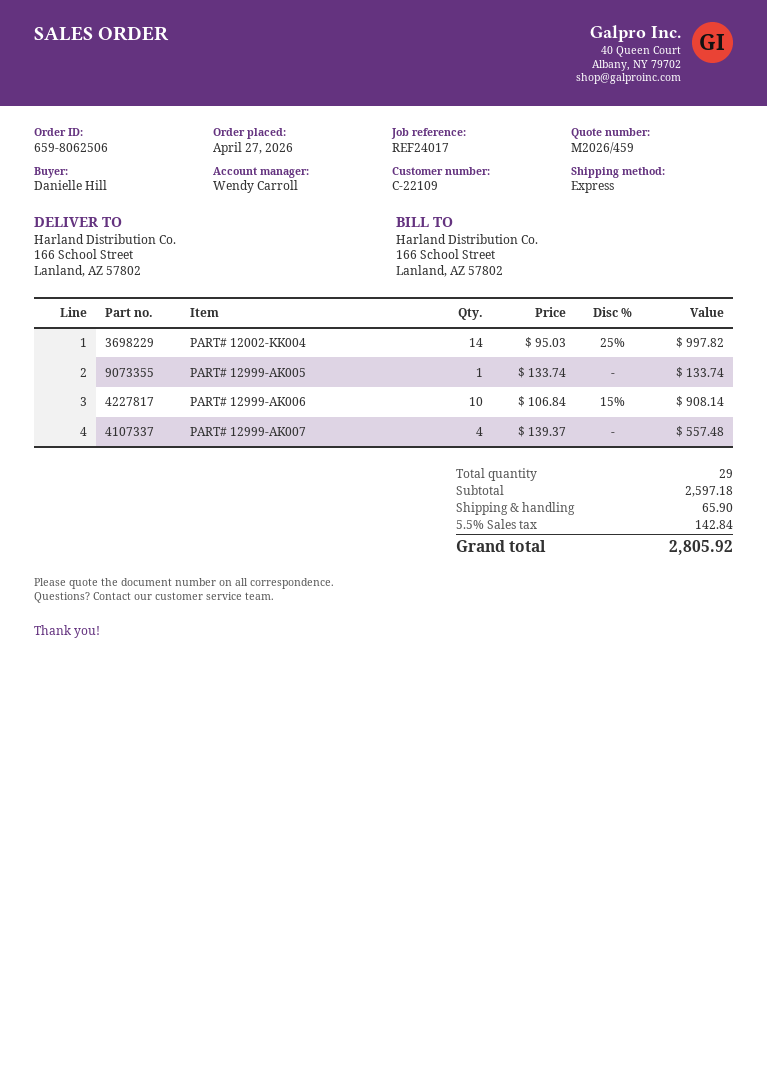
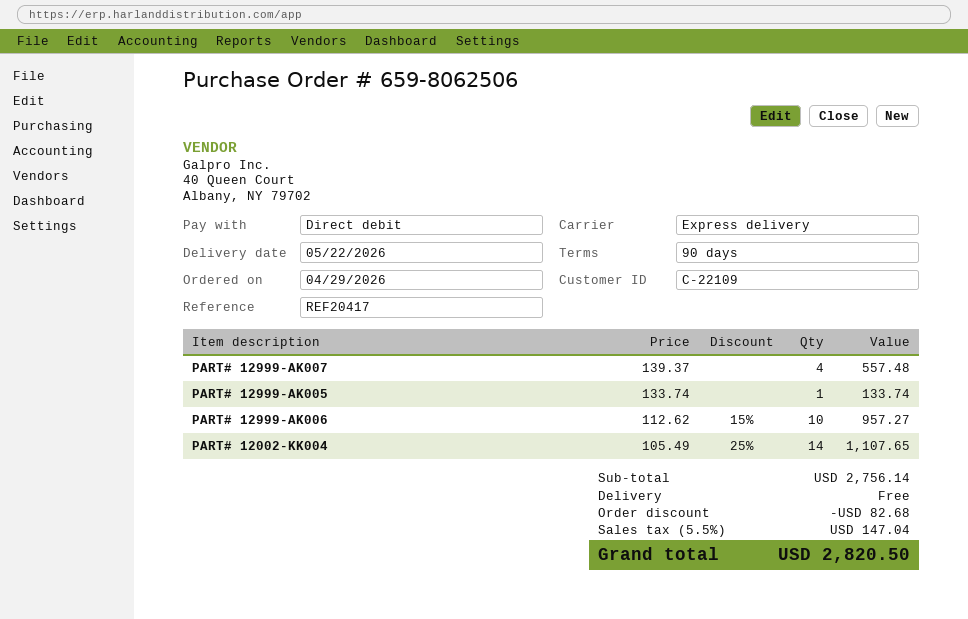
order date: 2026-04-27 -> 2026-04-29
reference: REF24017 -> REF20417
PART# 12002-KK004: 14 x 95.03 - 25% = 997.82 -> 14 x 105.49 - 25% = 1107.65
PART# 12999-AK006: 10 x 106.84 - 15% = 908.14 -> 10 x 112.62 - 15% = 957.27
subtotal: 2597.18 -> 2756.14
discount: none -> 82.68
shipping: 65.90 -> 0.00
tax: 5.5% = 142.84 -> 5.5% = 147.04
total: 2805.92 -> 2820.50

